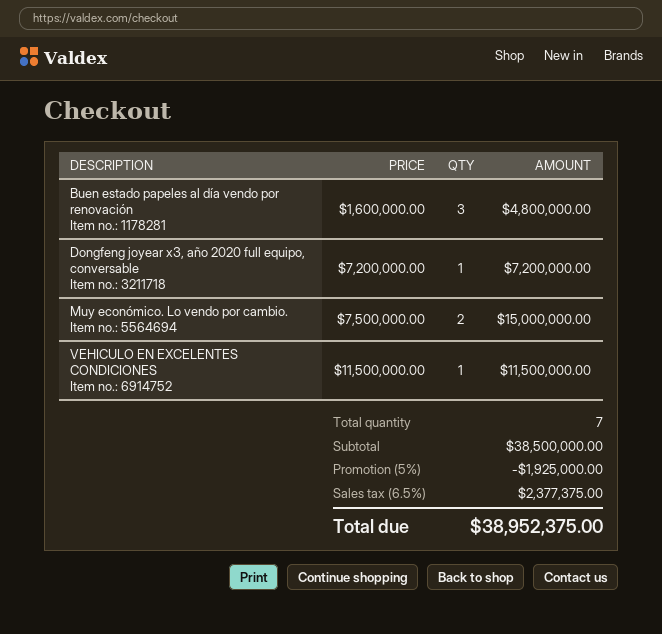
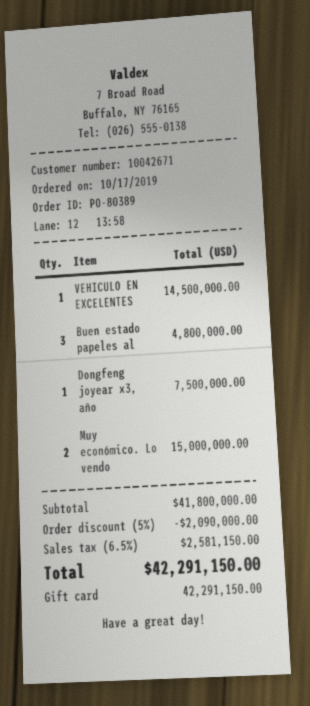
Dongfeng joyear x3, año 2020 full equipo, conversable: 1 for 7200000.00 -> 1 for 7500000.00
VEHICULO EN EXCELENTES CONDICIONES: 1 for 11500000.00 -> 1 for 14500000.00
subtotal: 38500000.00 -> 41800000.00
discount: 5% = 1925000.00 -> 5% = 2090000.00
tax: 6.5% = 2377375.00 -> 6.5% = 2581150.00
total: 38952375.00 -> 42291150.00

